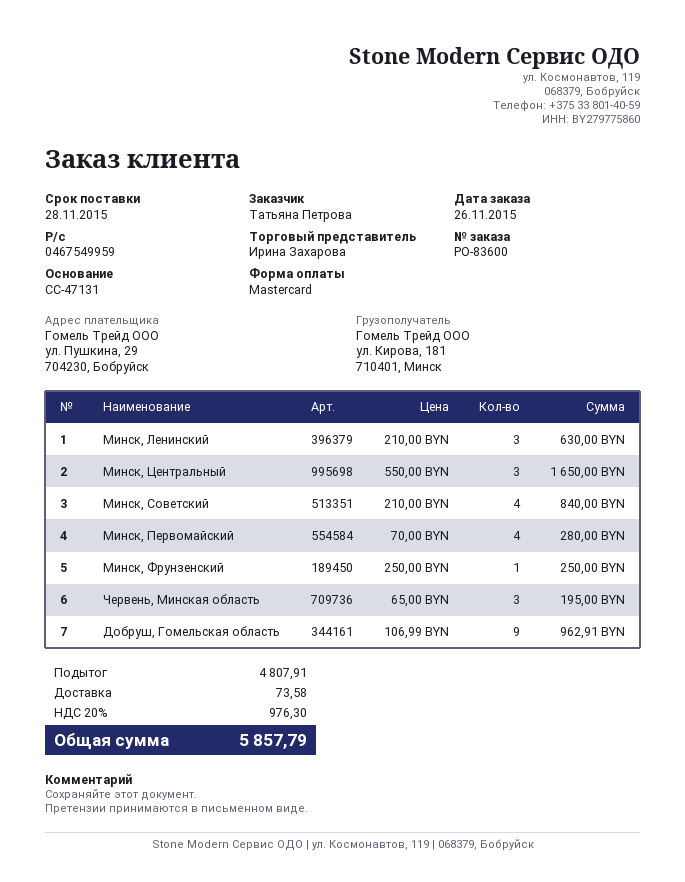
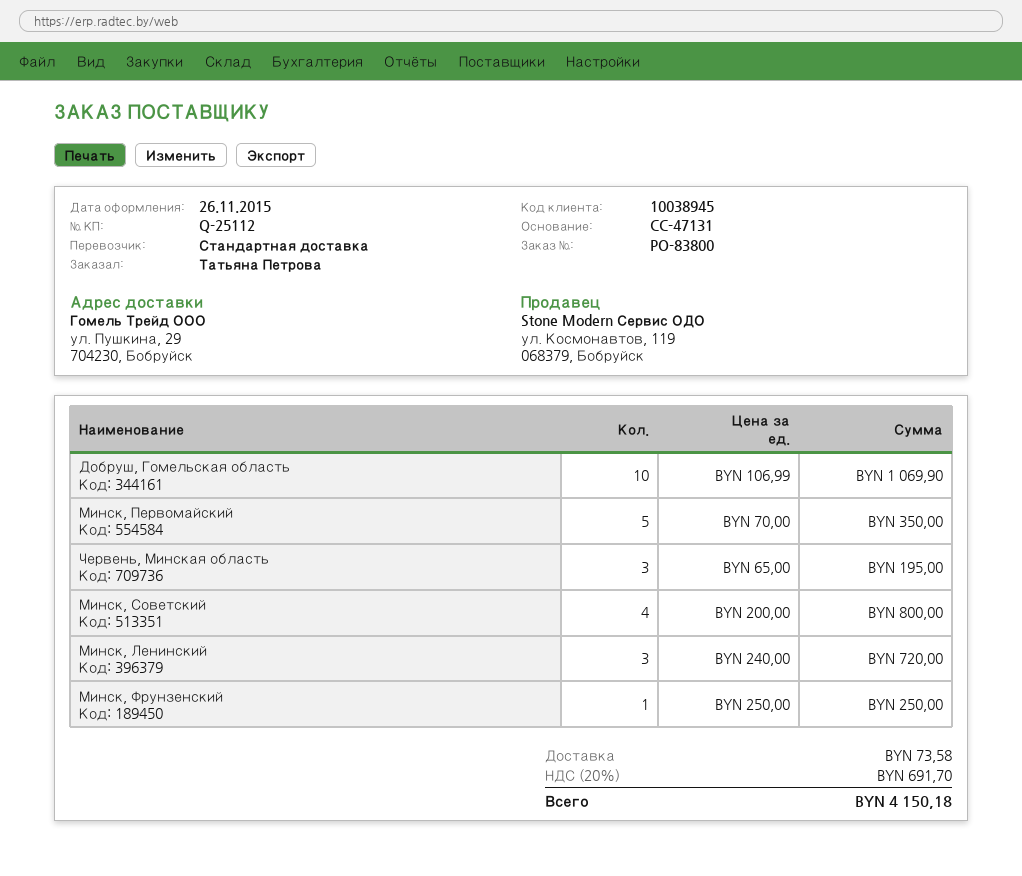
order number: PO-83600 -> PO-83800
ship to: ул. Кирова, 181, 710401, Минск -> ул. Пушкина, 29, 704230, Бобруйск
Минск, Ленинский: 3 x 210.00 = 630.00 -> 3 x 240.00 = 720.00
Минск, Центральный: 3 x 550.00 = 1650.00 -> none
Минск, Советский: 4 x 210.00 = 840.00 -> 4 x 200.00 = 800.00
Минск, Первомайский: 4 x 70.00 = 280.00 -> 5 x 70.00 = 350.00
Добруш, Гомельская область: 9 x 106.99 = 962.91 -> 10 x 106.99 = 1069.90
tax: 20% = 976.30 -> 20% = 691.70
total: 5857.79 -> 4150.18

